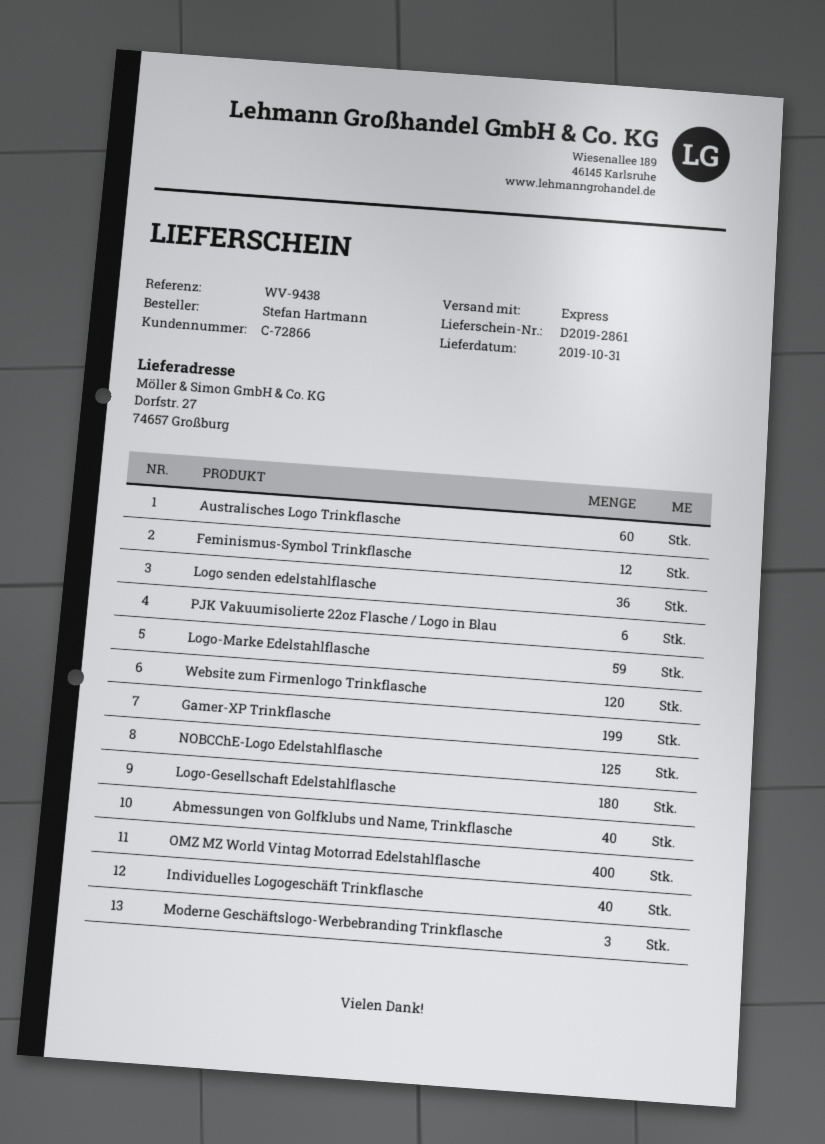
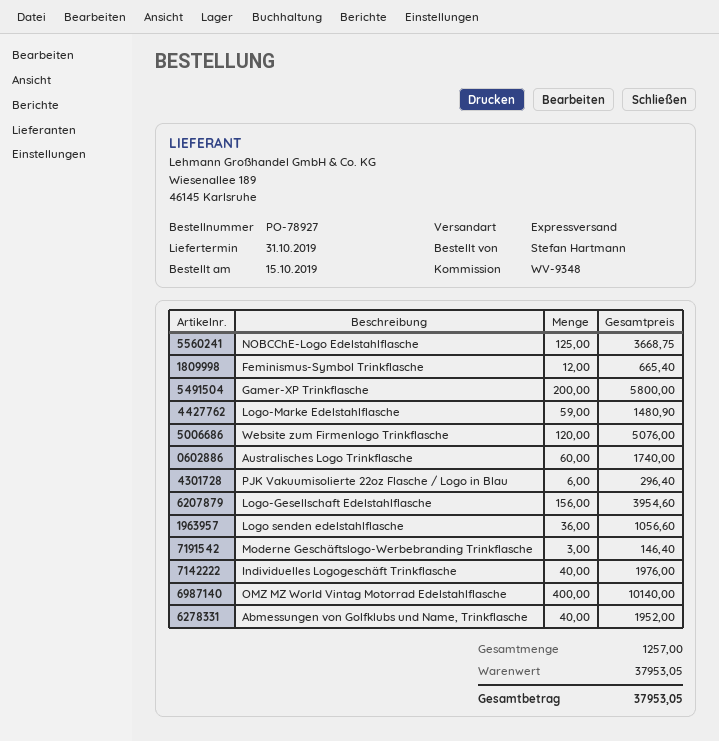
reference: WV-9438 -> WV-9348
Gamer-XP Trinkflasche: 199 -> 200
Logo-Gesellschaft Edelstahlflasche: 180 -> 156

